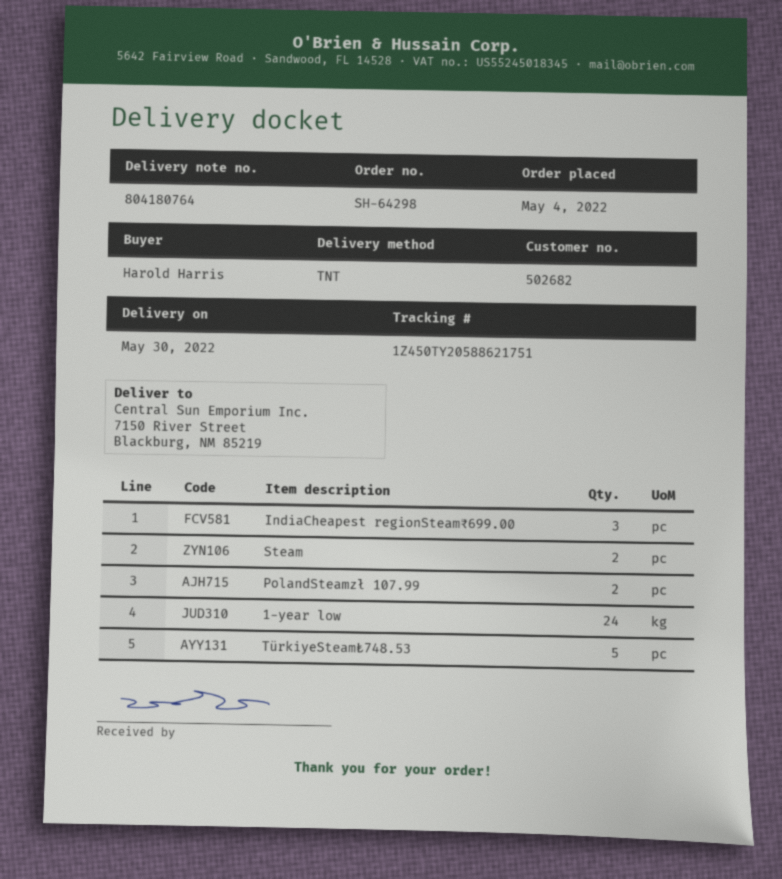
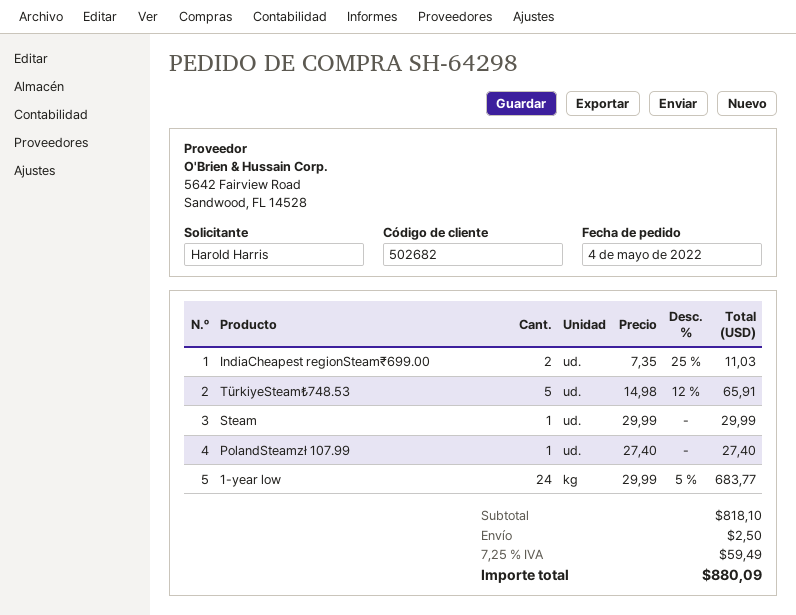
IndiaCheapest regionSteam₹699.00: 3 -> 2
Steam: 2 -> 1
PolandSteamzł 107.99: 2 -> 1

